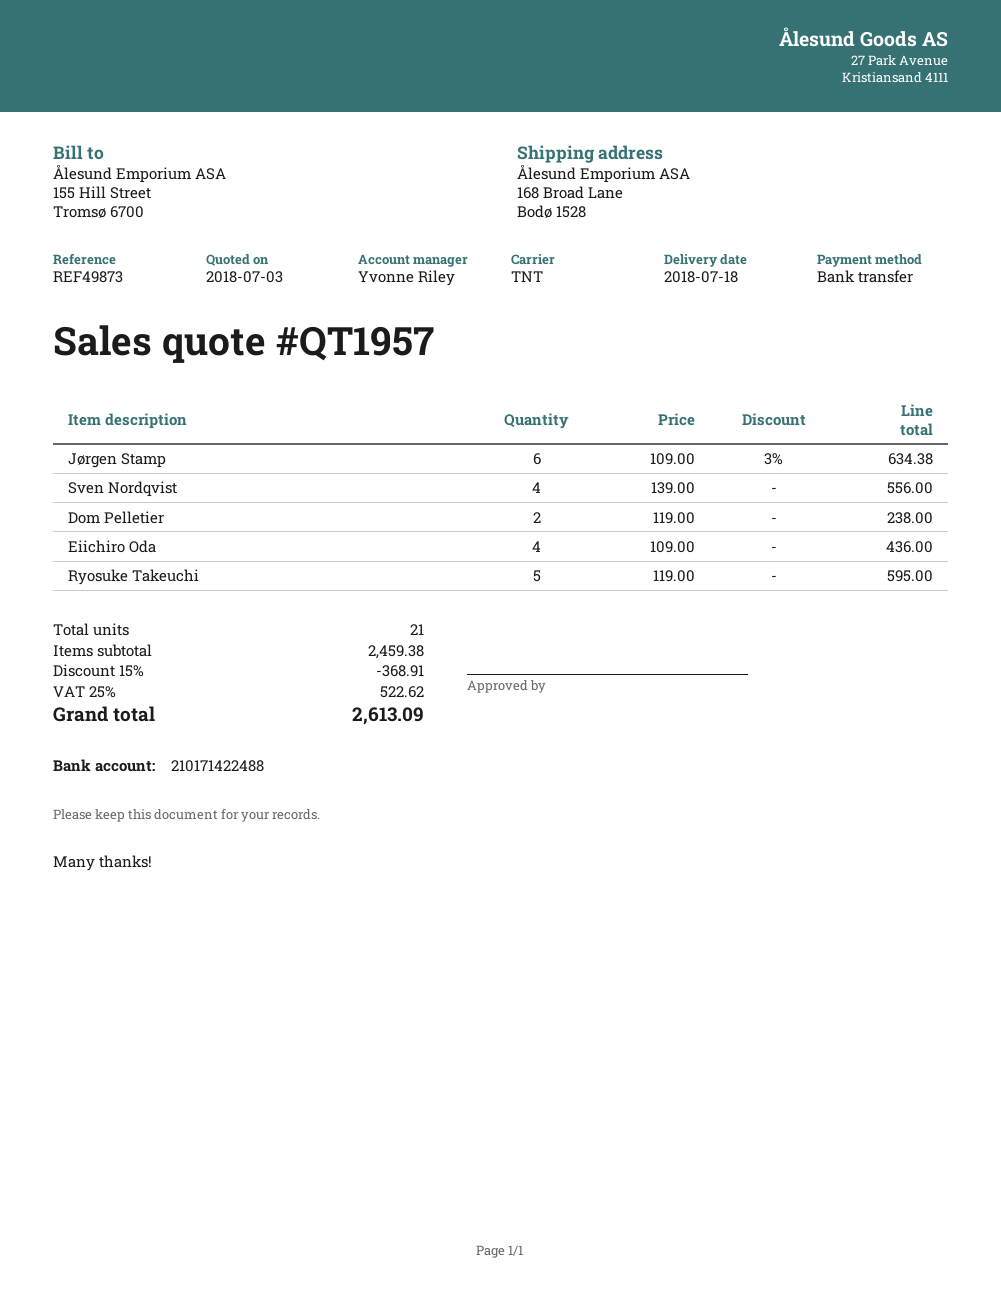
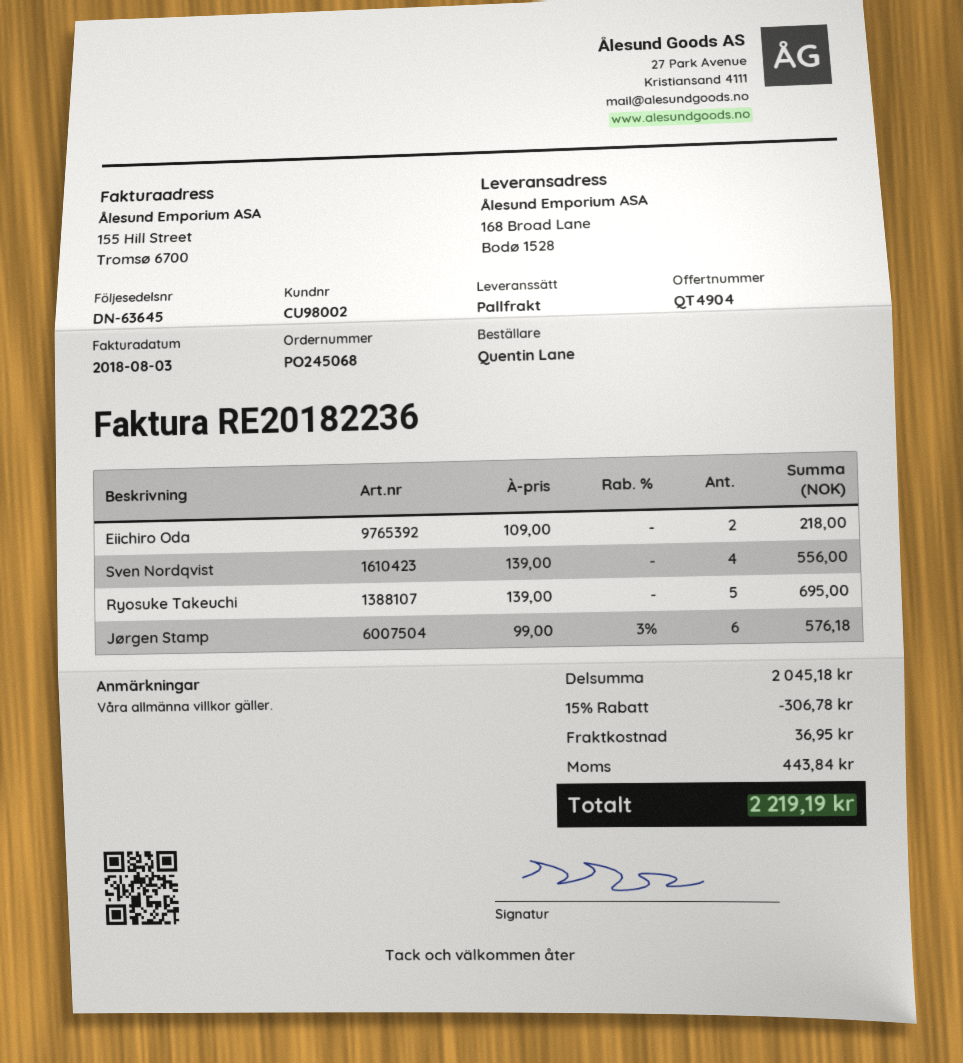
quote number: QT1957 -> QT4904
shipping method: TNT -> pallet freight
Jørgen Stamp: 6 x 109.00 - 3% = 634.38 -> 6 x 99.00 - 3% = 576.18
Dom Pelletier: 2 x 119.00 = 238.00 -> none
Eiichiro Oda: 4 x 109.00 = 436.00 -> 2 x 109.00 = 218.00
Ryosuke Takeuchi: 5 x 119.00 = 595.00 -> 5 x 139.00 = 695.00
subtotal: 2459.38 -> 2045.18
discount: 15% = 368.91 -> 15% = 306.78
shipping: none -> 36.95
tax: 522.62 -> 443.84
total: 2613.09 -> 2219.19

